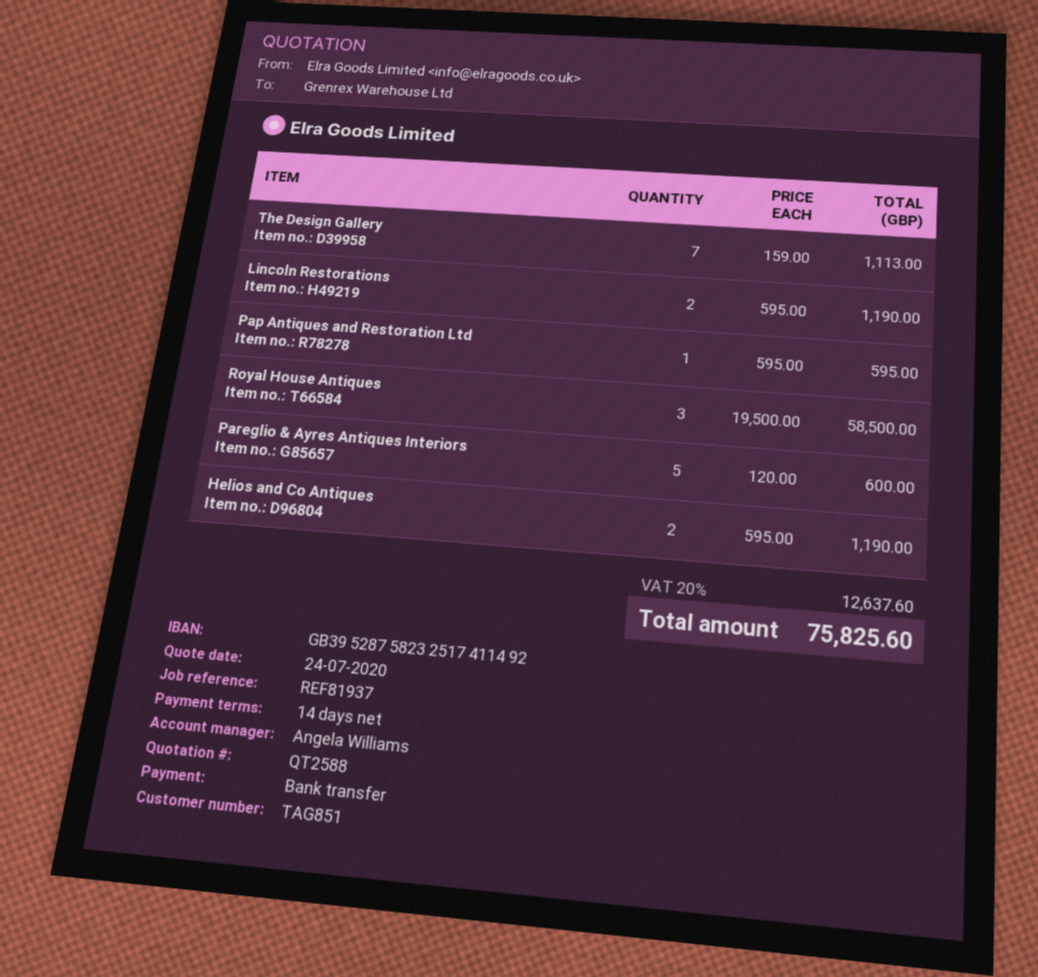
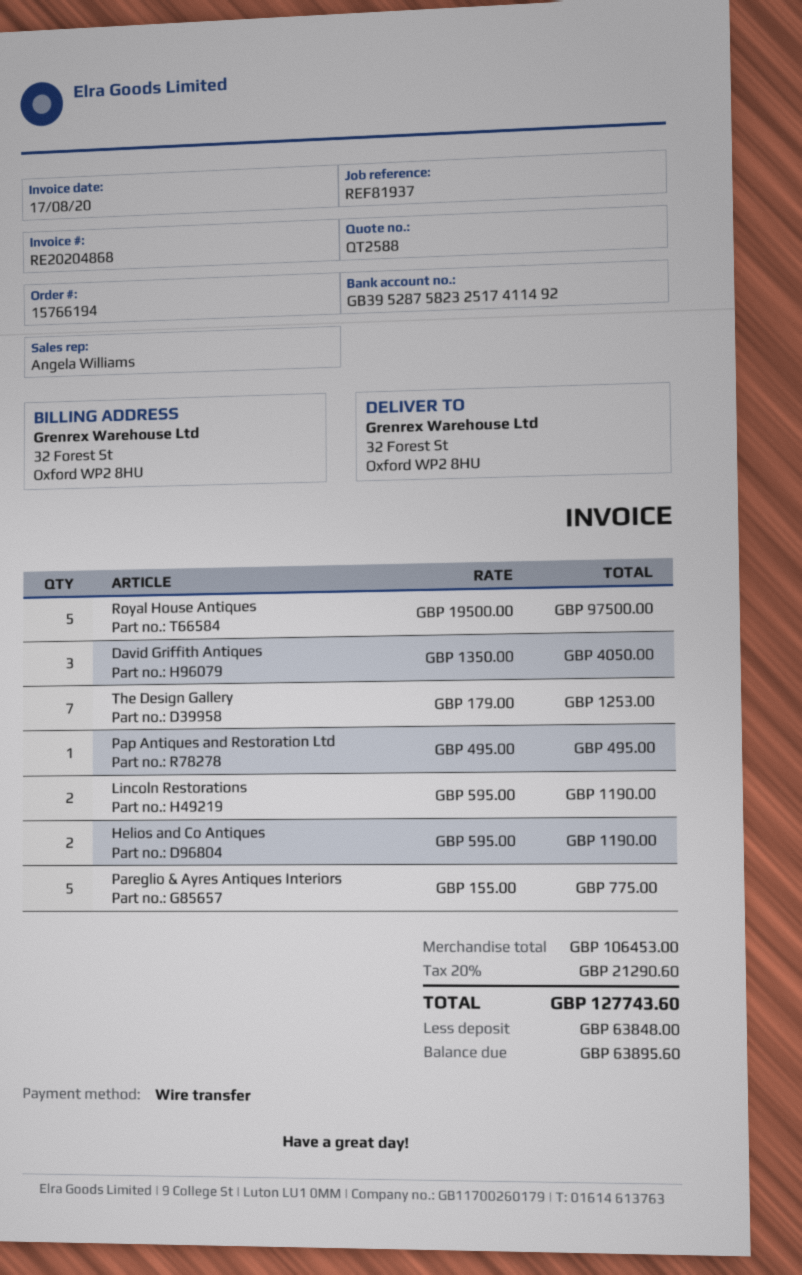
The Design Gallery: 7 x 159.00 = 1113.00 -> 7 x 179.00 = 1253.00
Pap Antiques and Restoration Ltd: 1 x 595.00 = 595.00 -> 1 x 495.00 = 495.00
Royal House Antiques: 3 x 19500.00 = 58500.00 -> 5 x 19500.00 = 97500.00
Pareglio & Ayres Antiques Interiors: 5 x 120.00 = 600.00 -> 5 x 155.00 = 775.00
David Griffith Antiques: none -> 3 x 1350.00 = 4050.00
tax: 20% = 12637.60 -> 20% = 21290.60
total: 75825.60 -> 127743.60

